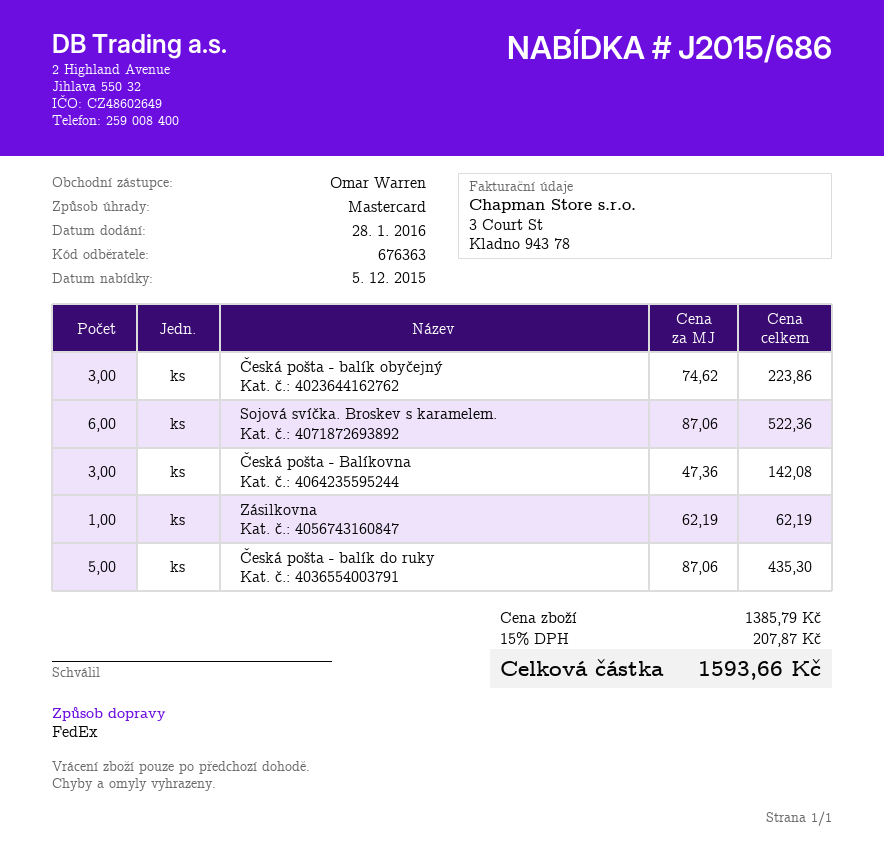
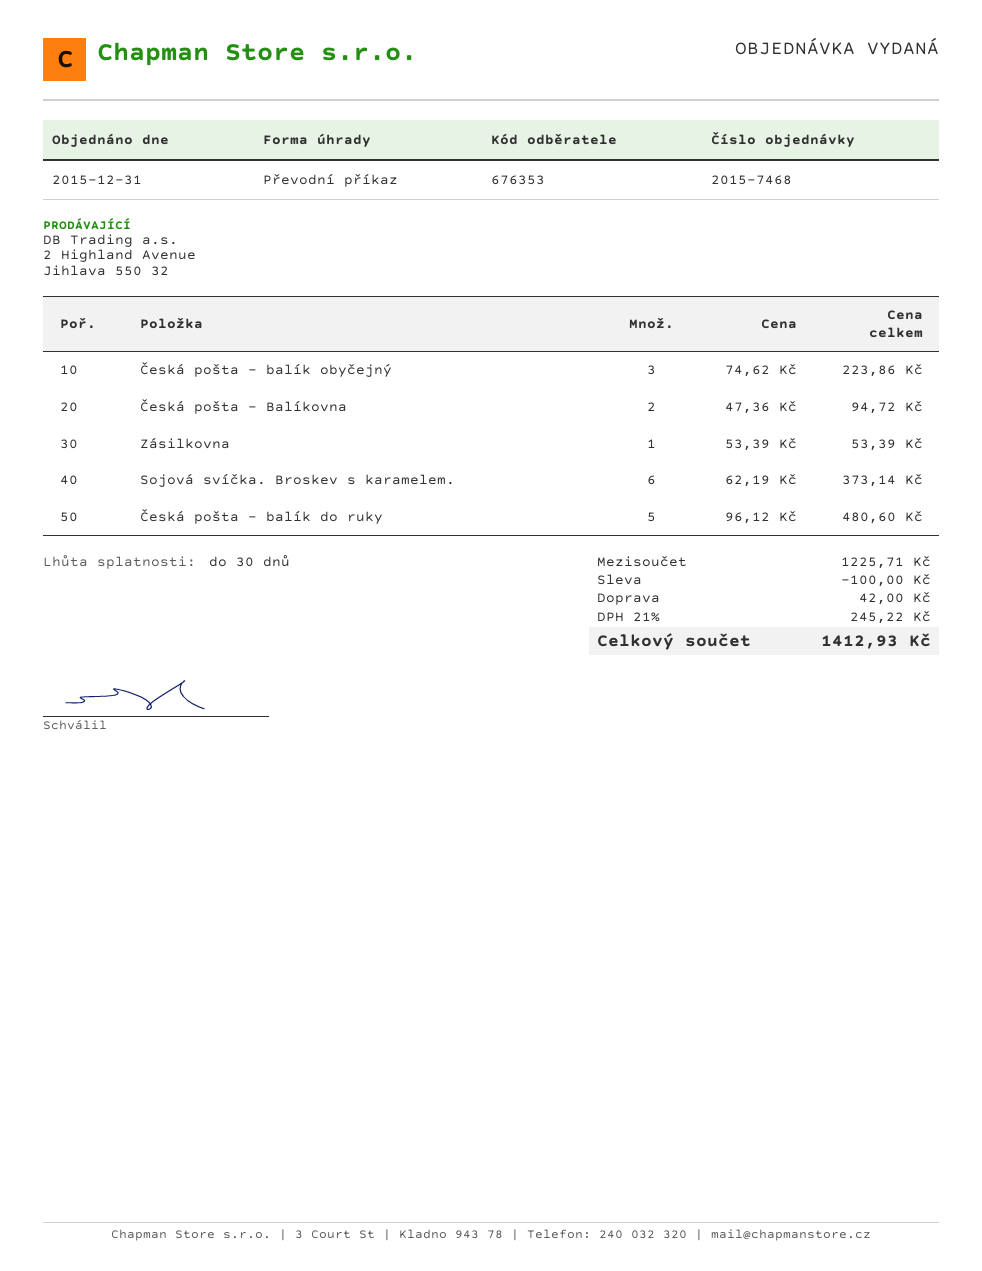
customer number: 676363 -> 676353
payment method: Mastercard -> bank transfer
Sojová svíčka. Broskev s karamelem.: 6 x 87.06 = 522.36 -> 6 x 62.19 = 373.14
Česká pošta - Balíkovna: 3 x 47.36 = 142.08 -> 2 x 47.36 = 94.72
Zásilkovna: 1 x 62.19 = 62.19 -> 1 x 53.39 = 53.39
Česká pošta - balík do ruky: 5 x 87.06 = 435.30 -> 5 x 96.12 = 480.60
subtotal: 1385.79 -> 1225.71
discount: none -> 100.00
shipping: none -> 42.00
tax: 15% = 207.87 -> 21% = 245.22
total: 1593.66 -> 1412.93

